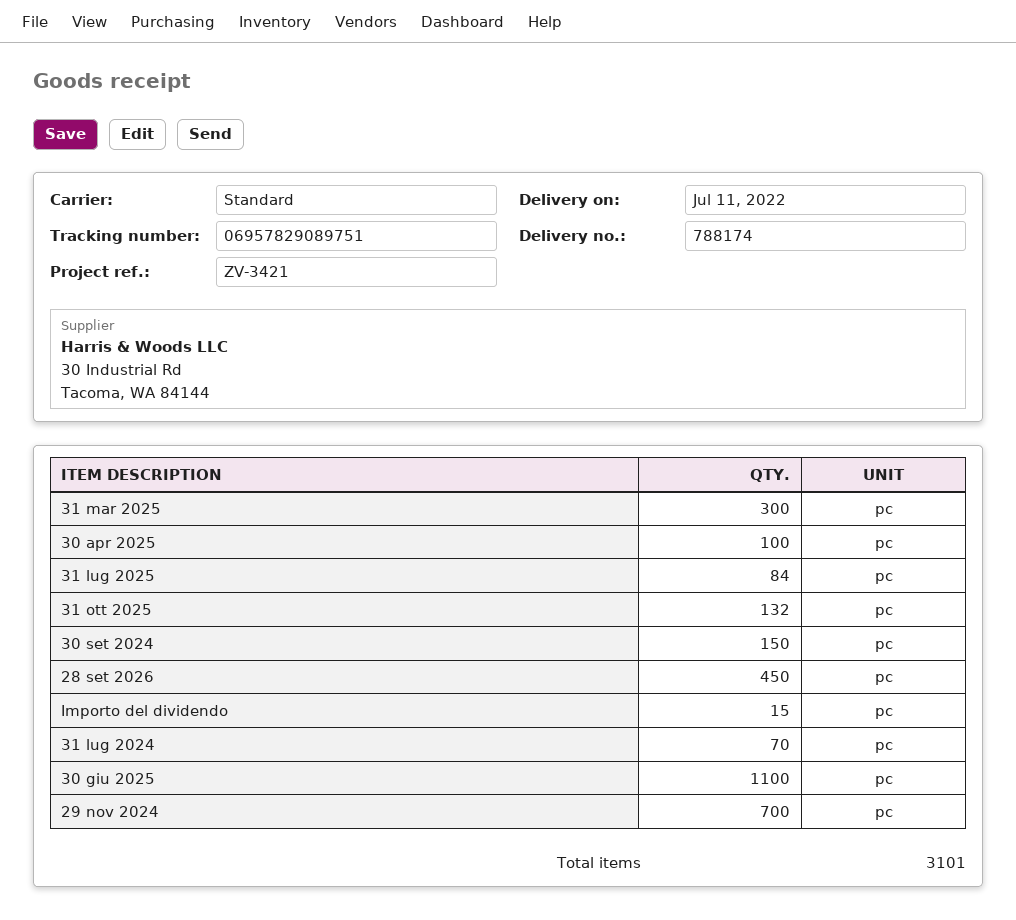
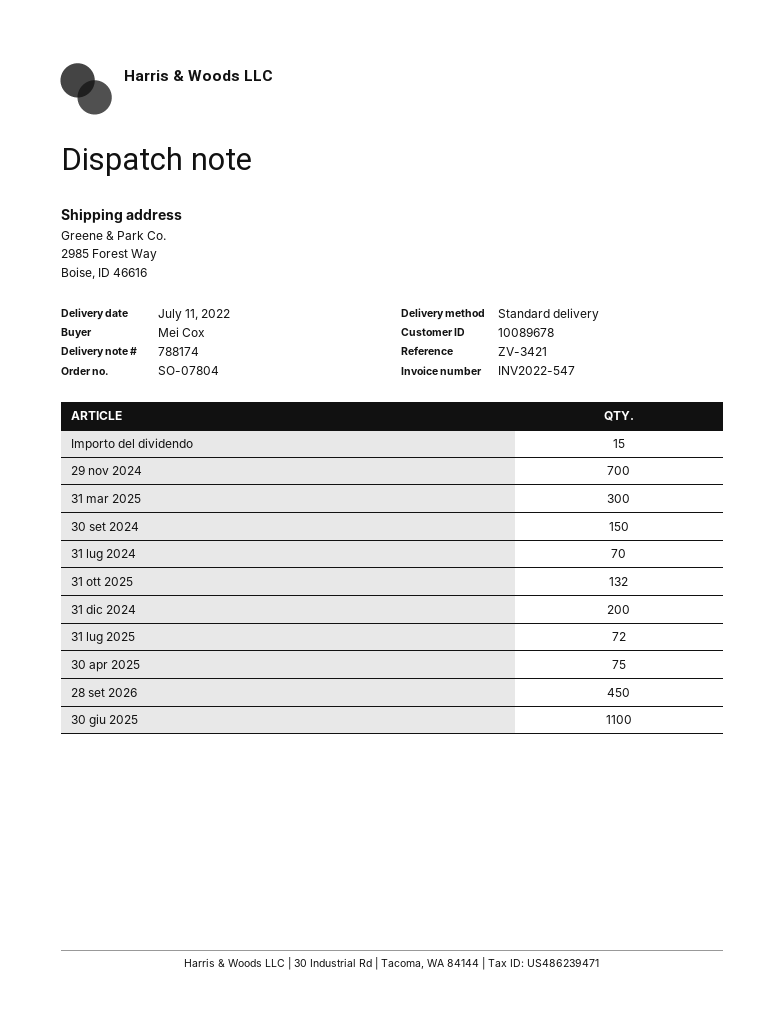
30 apr 2025: 100 -> 75
31 lug 2025: 84 -> 72
31 dic 2024: none -> 200

